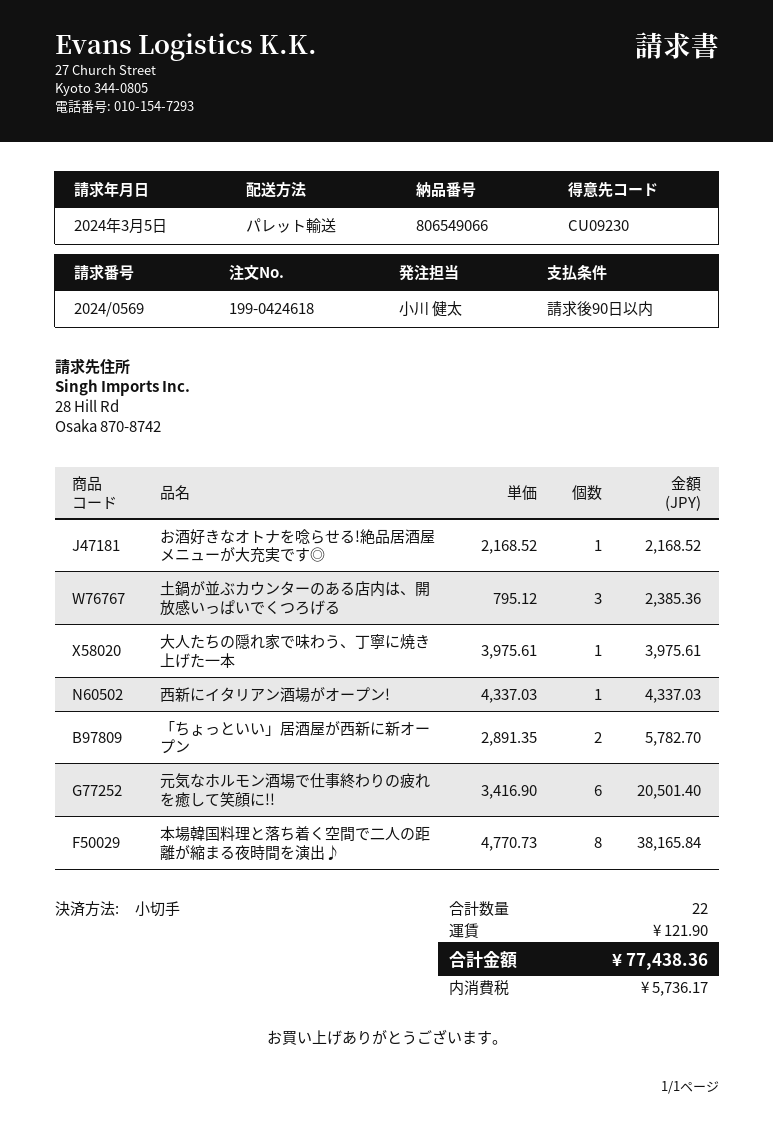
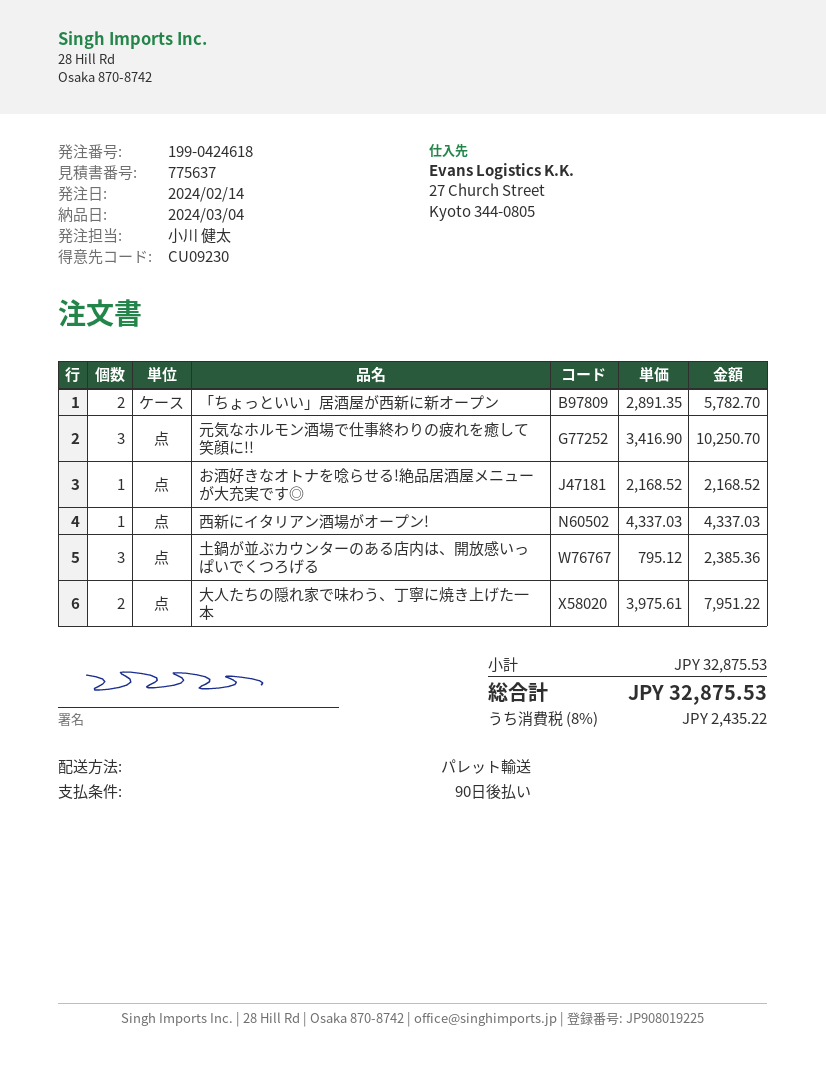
大人たちの隠れ家で味わう、丁寧に焼き上げた一本: 1 x 3975.61 = 3975.61 -> 2 x 3975.61 = 7951.22
元気なホルモン酒場で仕事終わりの疲れを癒して笑顔に!!: 6 x 3416.90 = 20501.40 -> 3 x 3416.90 = 10250.70
本場韓国料理と落ち着く空間で二人の距離が縮まる夜時間を演出♪: 8 x 4770.73 = 38165.84 -> none
shipping: 121.90 -> none
tax: 5736.17 -> 2435.22
total: 77438.36 -> 32875.53

